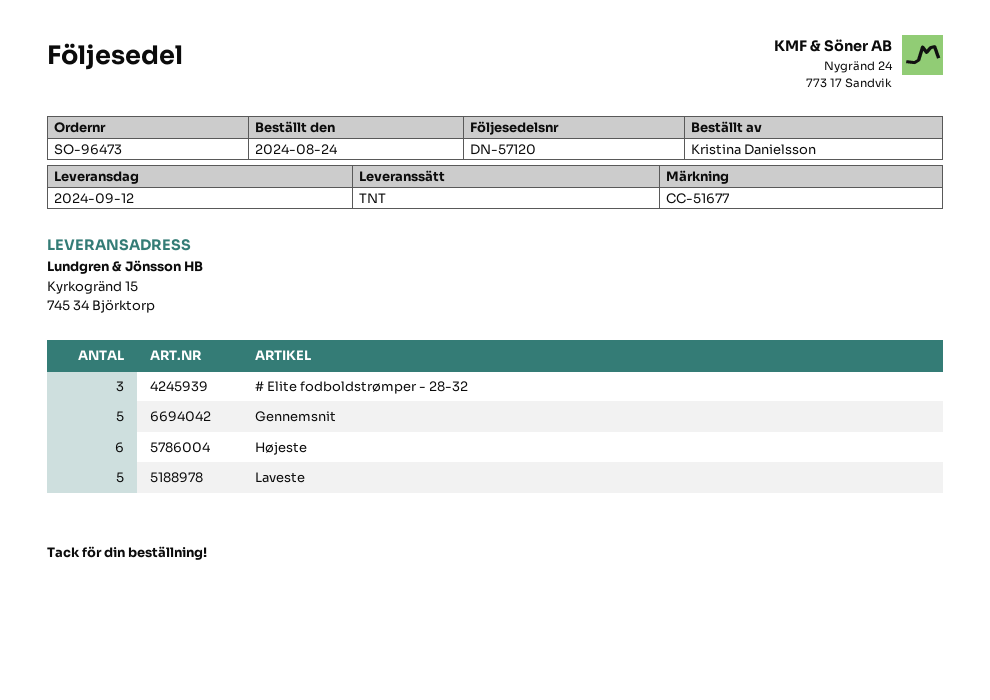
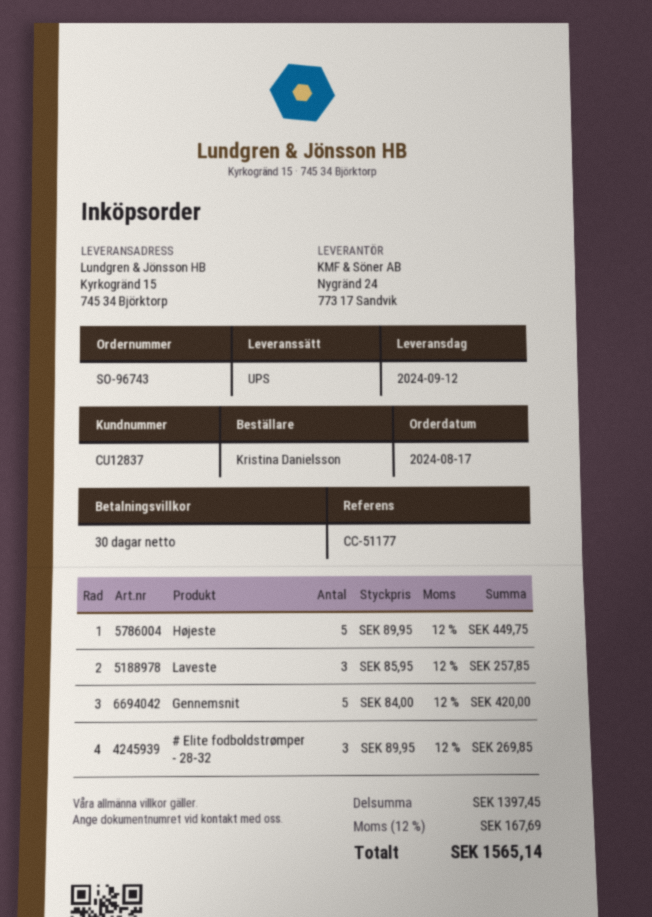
order number: SO-96473 -> SO-96743
order date: 2024-08-24 -> 2024-08-17
reference: CC-51677 -> CC-51177
shipping method: TNT -> UPS
Højeste: 6 -> 5
Laveste: 5 -> 3

